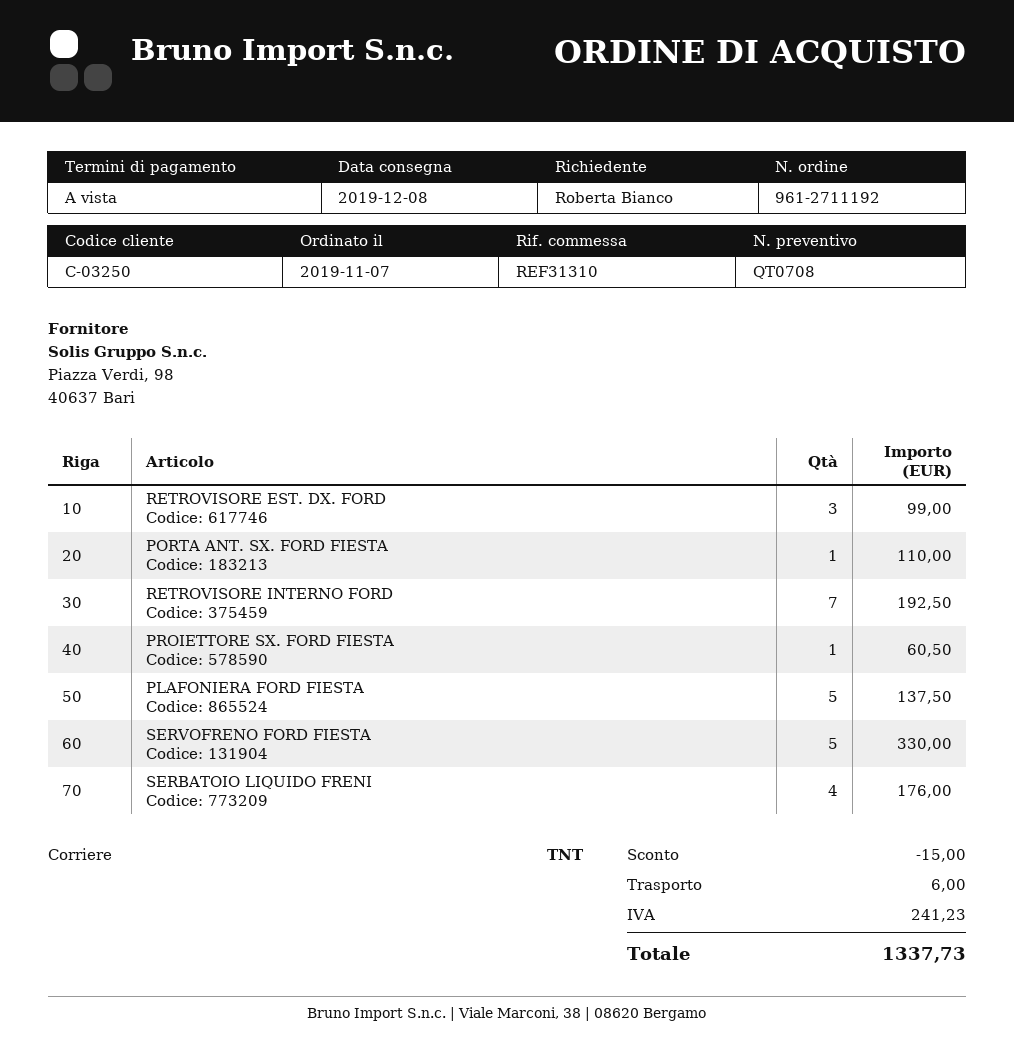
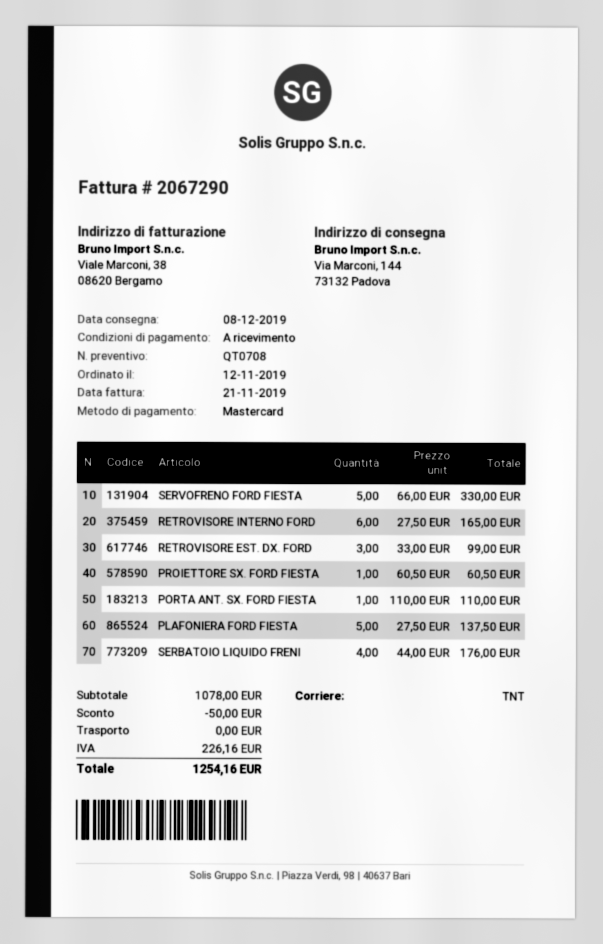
order date: 2019-11-07 -> 2019-11-12
RETROVISORE INTERNO FORD: 7 for 192.50 -> 6 for 165.00
discount: 15.00 -> 50.00
shipping: 6.00 -> 0.00
tax: 241.23 -> 226.16
total: 1337.73 -> 1254.16

